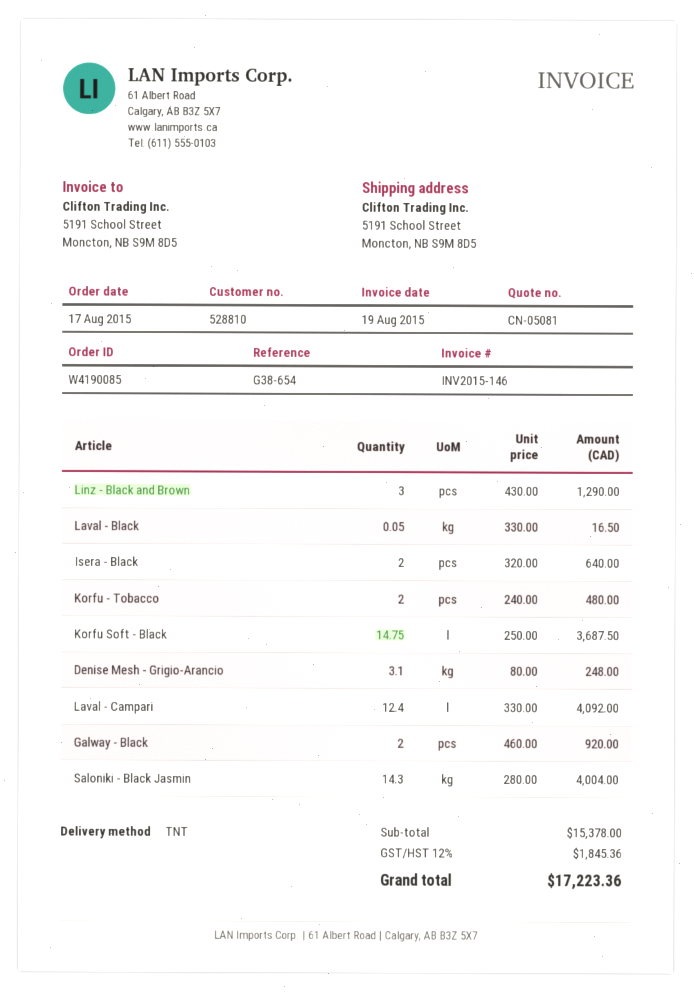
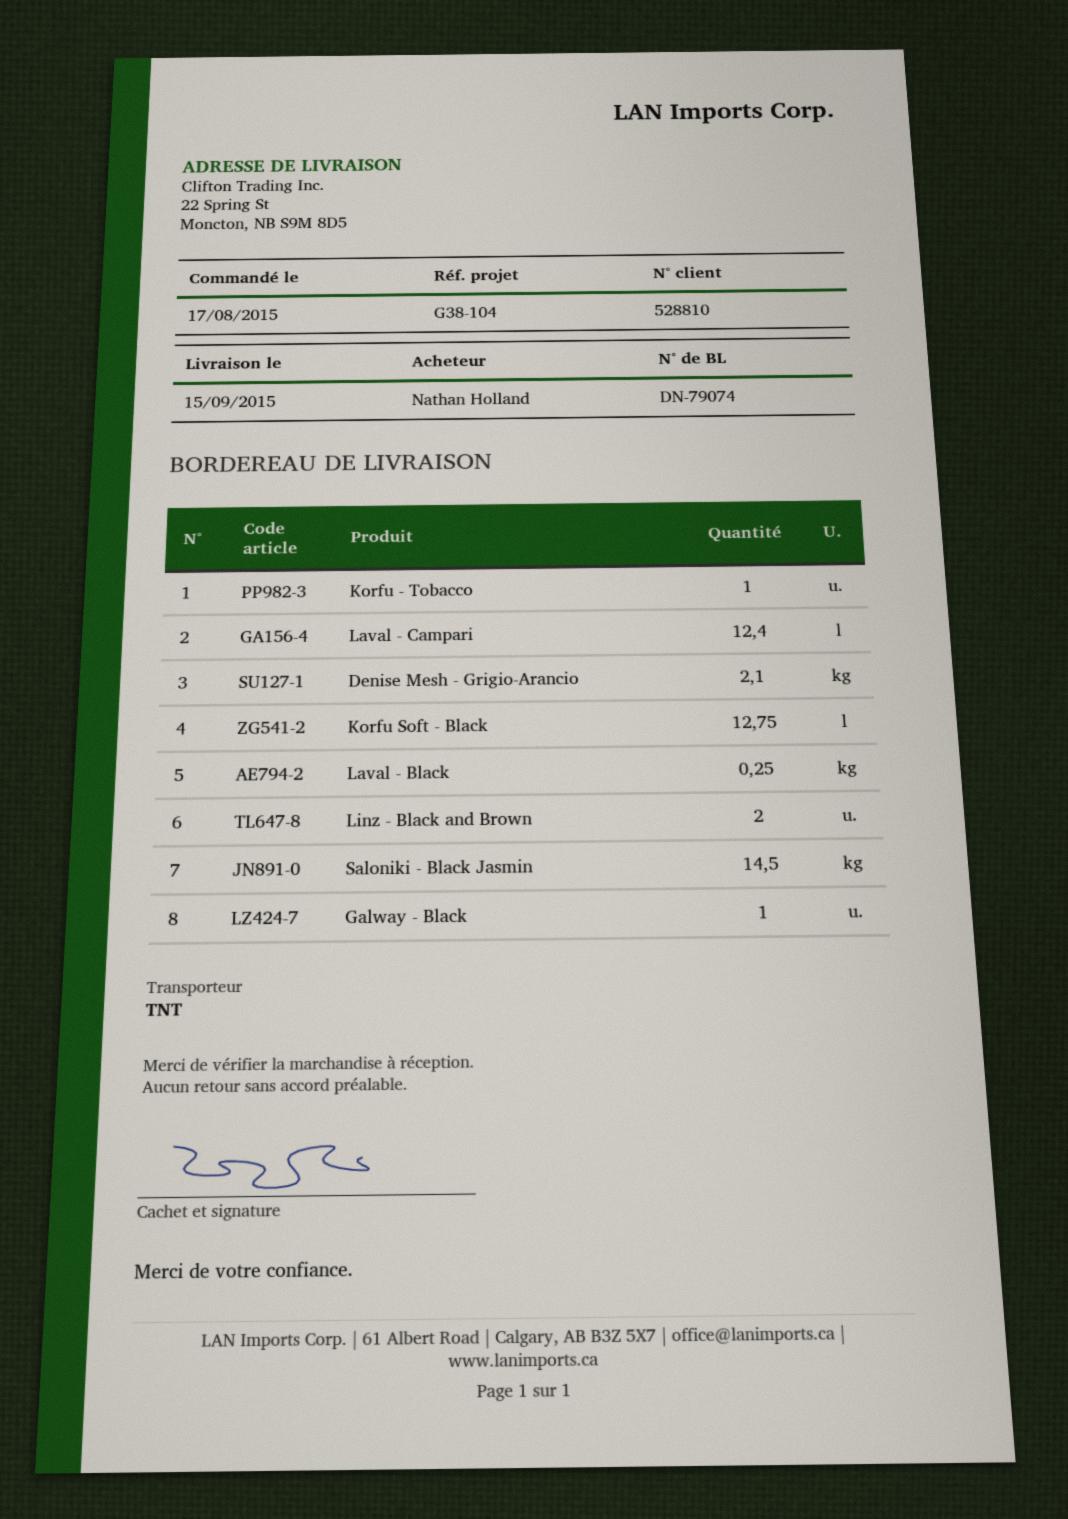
reference: G38-654 -> G38-104
ship to: 5191 School Street, Moncton, NB S9M 8D5 -> 22 Spring St, Moncton, NB S9M 8D5
Linz - Black and Brown: 3 -> 2
Laval - Black: 0.05 -> 0.25
Isera - Black: 2 -> none
Korfu - Tobacco: 2 -> 1
Korfu Soft - Black: 14.75 -> 12.75
Denise Mesh - Grigio-Arancio: 3.1 -> 2.1
Galway - Black: 2 -> 1
Saloniki - Black Jasmin: 14.3 -> 14.5

